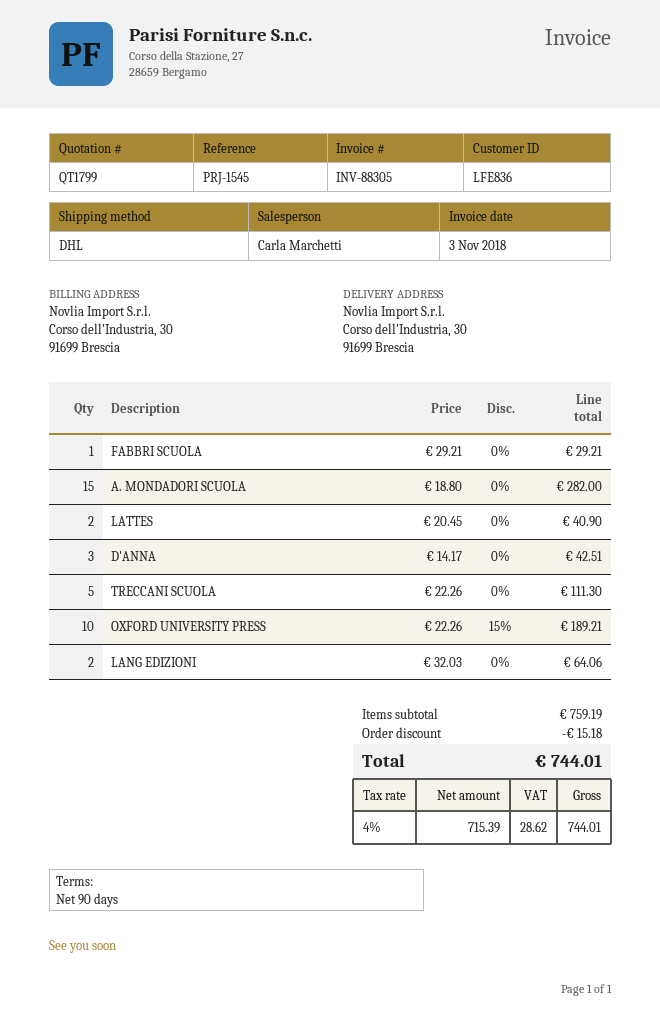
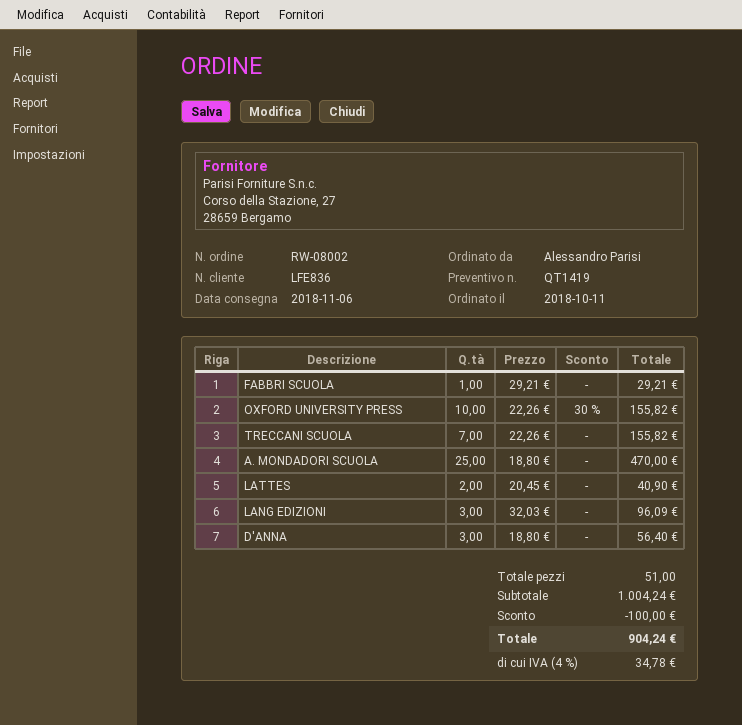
quote number: QT1799 -> QT1419
A. MONDADORI SCUOLA: 15 x 18.80 = 282.00 -> 25 x 18.80 = 470.00
D'ANNA: 3 x 14.17 = 42.51 -> 3 x 18.80 = 56.40
TRECCANI SCUOLA: 5 x 22.26 = 111.30 -> 7 x 22.26 = 155.82
OXFORD UNIVERSITY PRESS: 10 x 22.26 - 15% = 189.21 -> 10 x 22.26 - 30% = 155.82
LANG EDIZIONI: 2 x 32.03 = 64.06 -> 3 x 32.03 = 96.09
subtotal: 759.19 -> 1004.24
discount: 15.18 -> 100.00
tax: 4% = 28.62 -> 4% = 34.78
total: 744.01 -> 904.24

